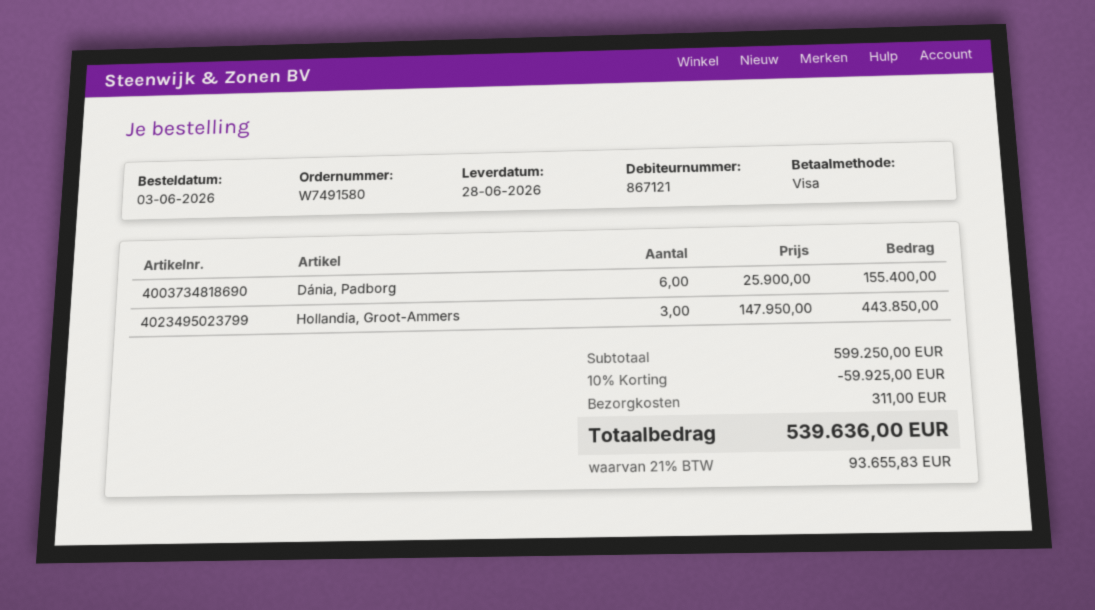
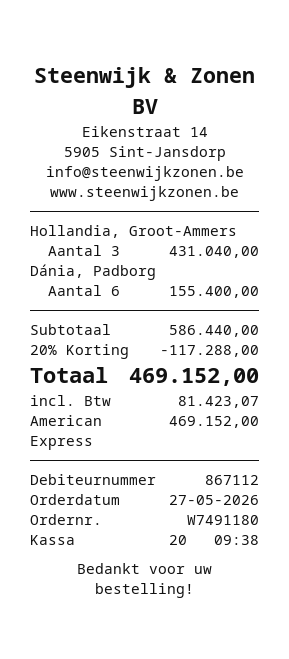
order number: W7491580 -> W7491180
order date: 2026-06-03 -> 2026-05-27
customer number: 867121 -> 867112
payment method: Visa -> American Express
Hollandia, Groot-Ammers: 3 for 443850.00 -> 3 for 431040.00
subtotal: 599250.00 -> 586440.00
discount: 10% = 59925.00 -> 20% = 117288.00
shipping: 311.00 -> none
tax: 93655.83 -> 81423.07
total: 539636.00 -> 469152.00

